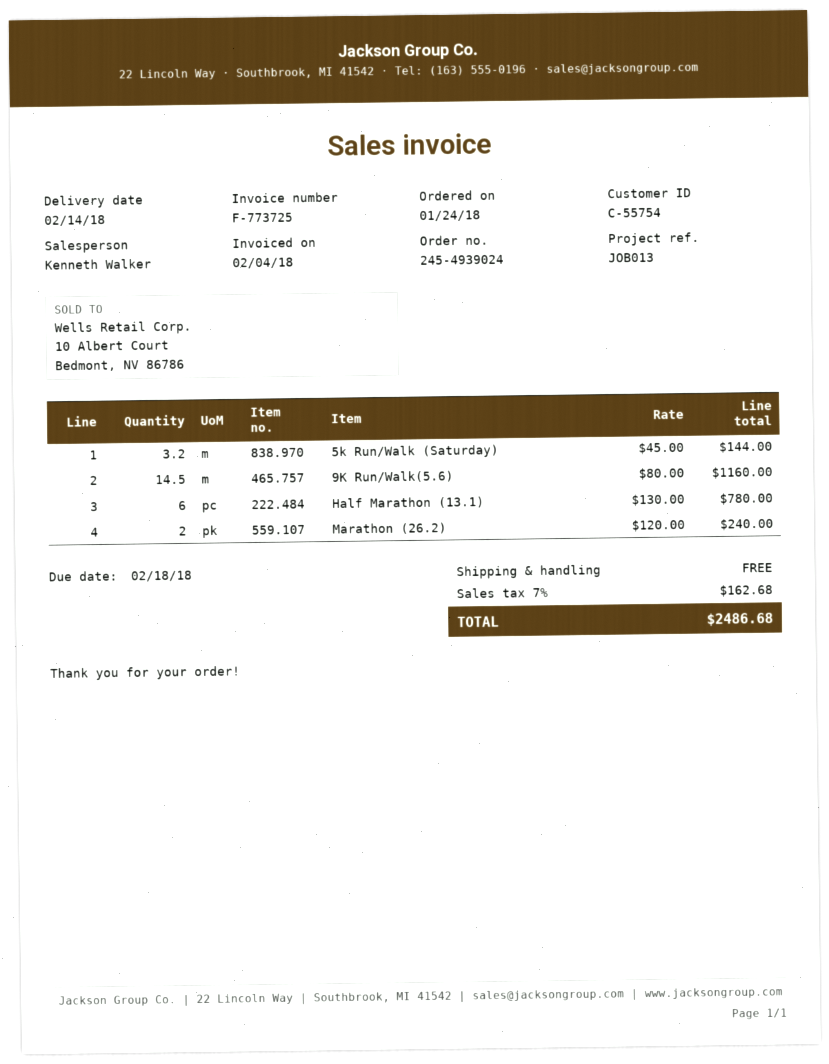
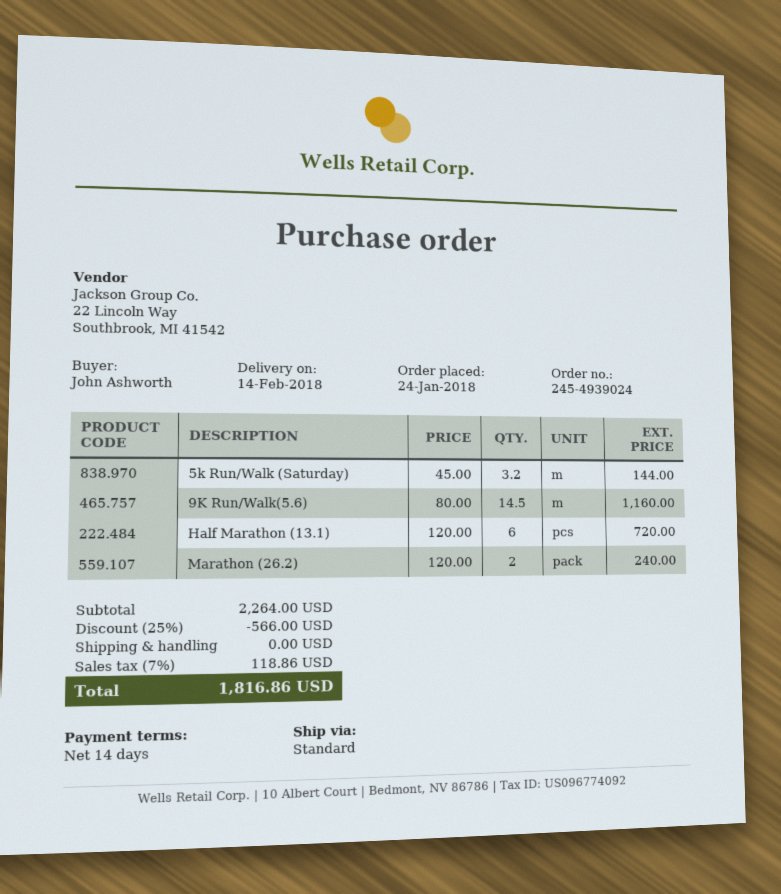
Half Marathon (13.1): 6 x 130.00 = 780.00 -> 6 x 120.00 = 720.00
discount: none -> 25% = 566.00
tax: 7% = 162.68 -> 7% = 118.86
total: 2486.68 -> 1816.86

